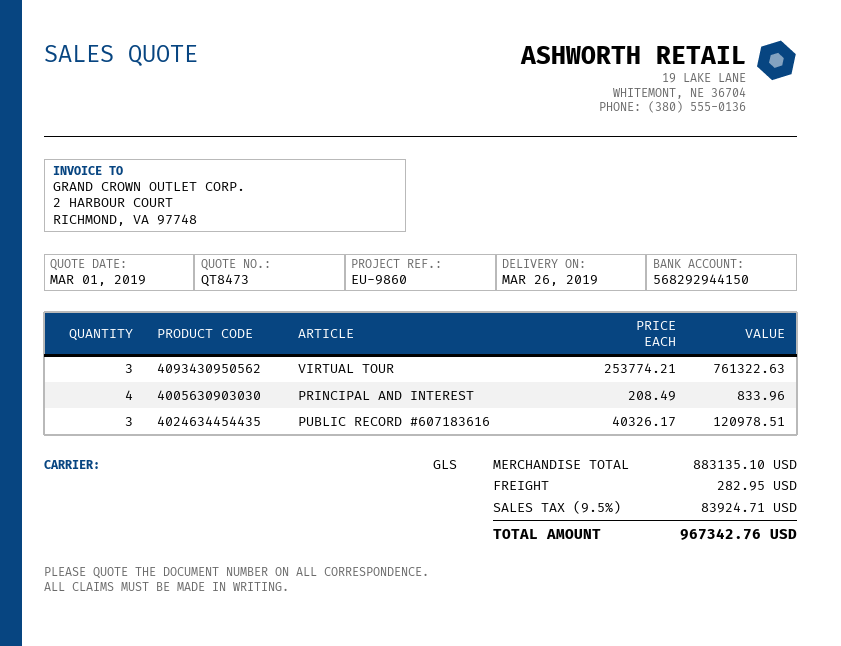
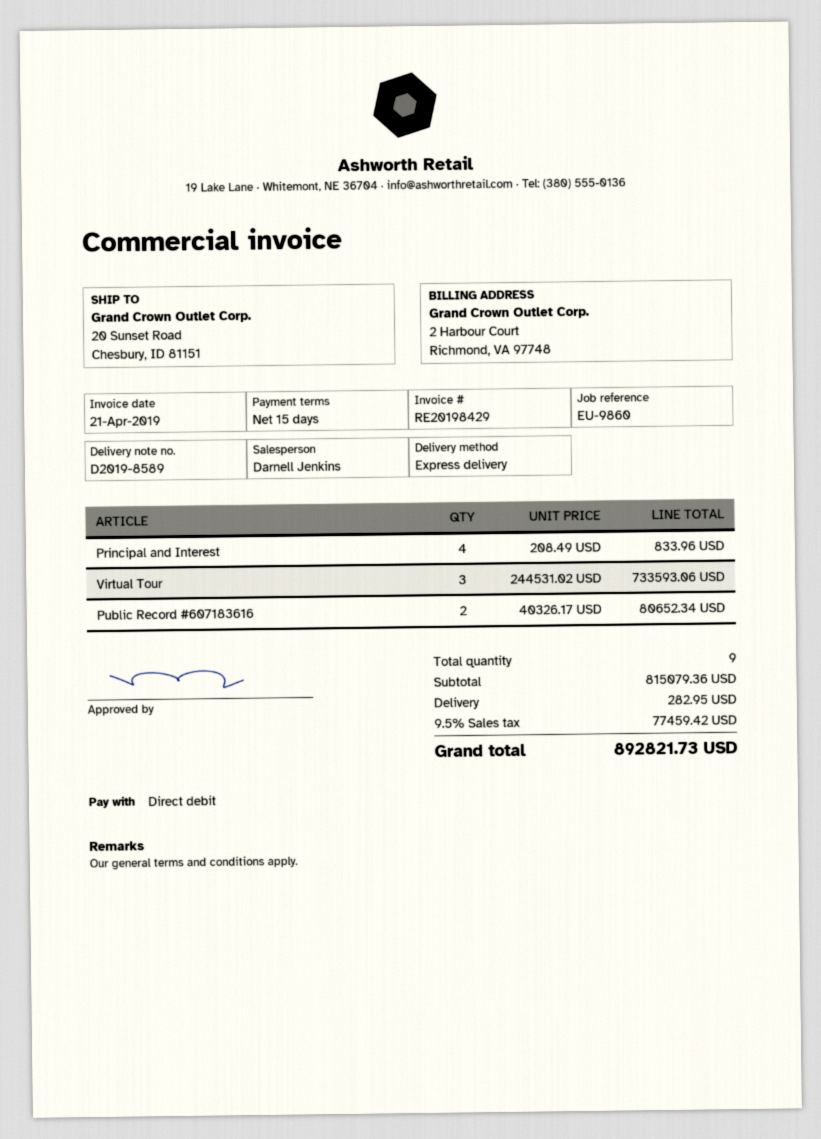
shipping method: GLS -> express
VIRTUAL TOUR: 3 x 253774.21 = 761322.63 -> 3 x 244531.02 = 733593.06
PUBLIC RECORD #607183616: 3 x 40326.17 = 120978.51 -> 2 x 40326.17 = 80652.34
subtotal: 883135.10 -> 815079.36
tax: 9.5% = 83924.71 -> 9.5% = 77459.42
total: 967342.76 -> 892821.73

